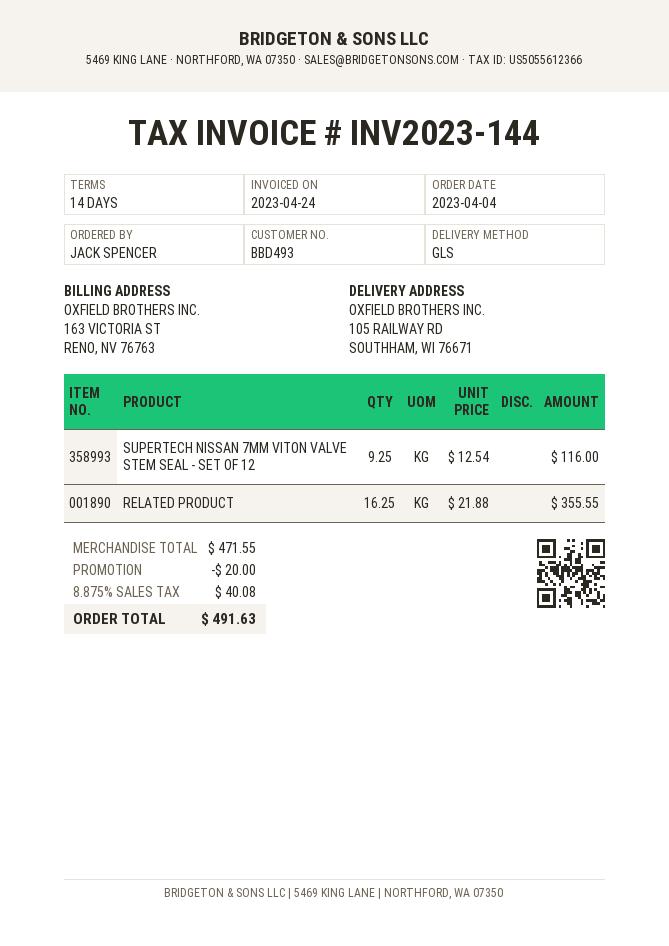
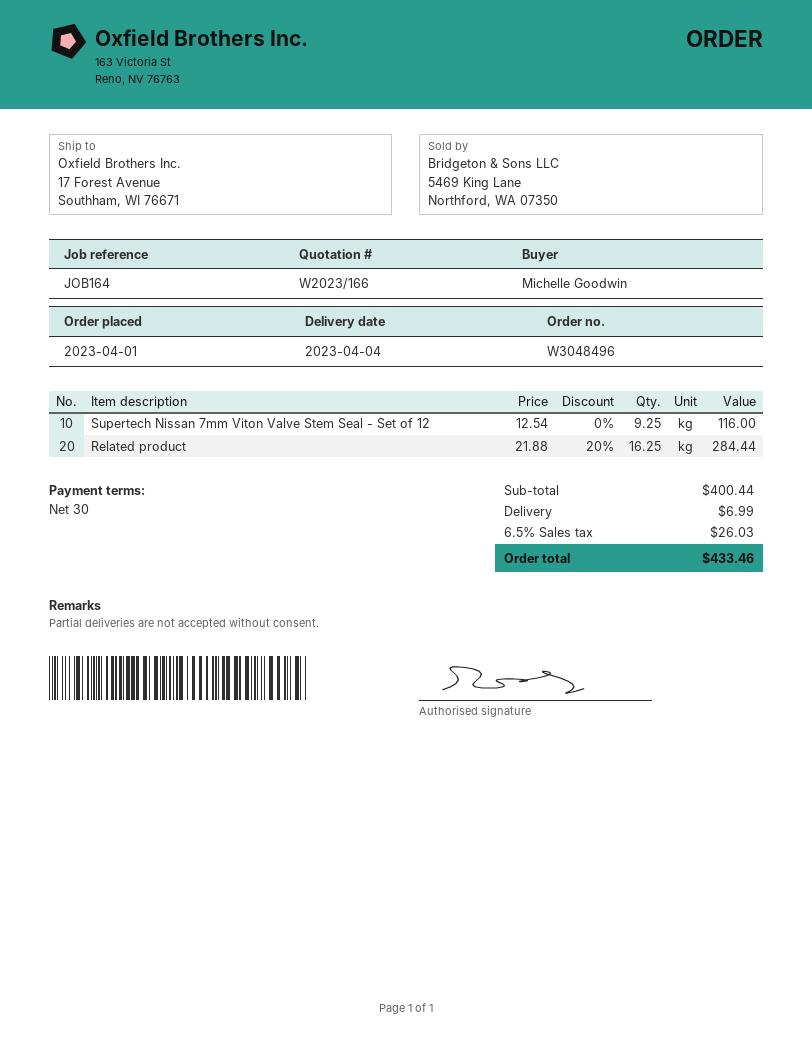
order date: 2023-04-04 -> 2023-04-01
payment terms: 14 days -> 30 days
ordered by: JACK SPENCER -> Michelle Goodwin
ship to: 105 RAILWAY RD, SOUTHHAM, WI 76671 -> 17 Forest Avenue, Southham, WI 76671
RELATED PRODUCT: 16.25 x 21.88 = 355.55 -> 16.25 x 21.88 - 20% = 284.44
subtotal: 471.55 -> 400.44
discount: 20.00 -> none
shipping: none -> 6.99
tax: 8.875% = 40.08 -> 6.5% = 26.03
total: 491.63 -> 433.46

